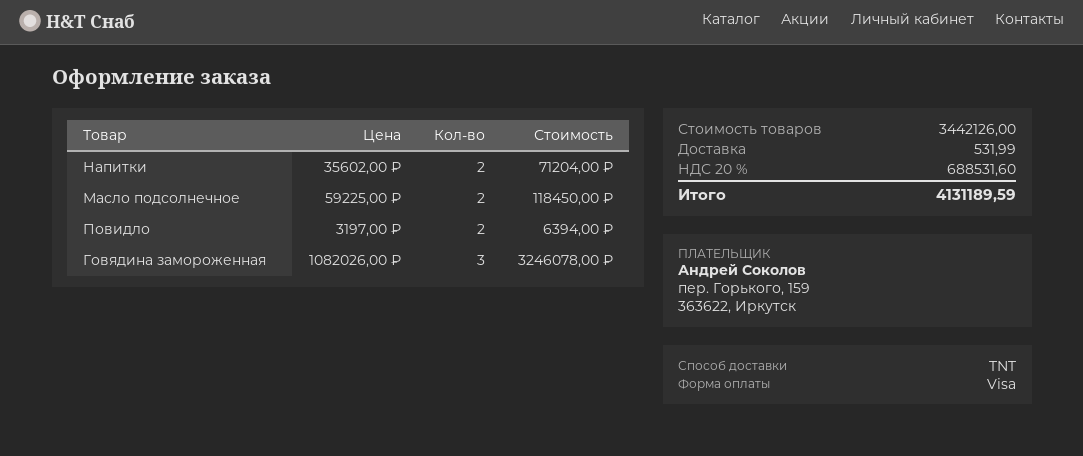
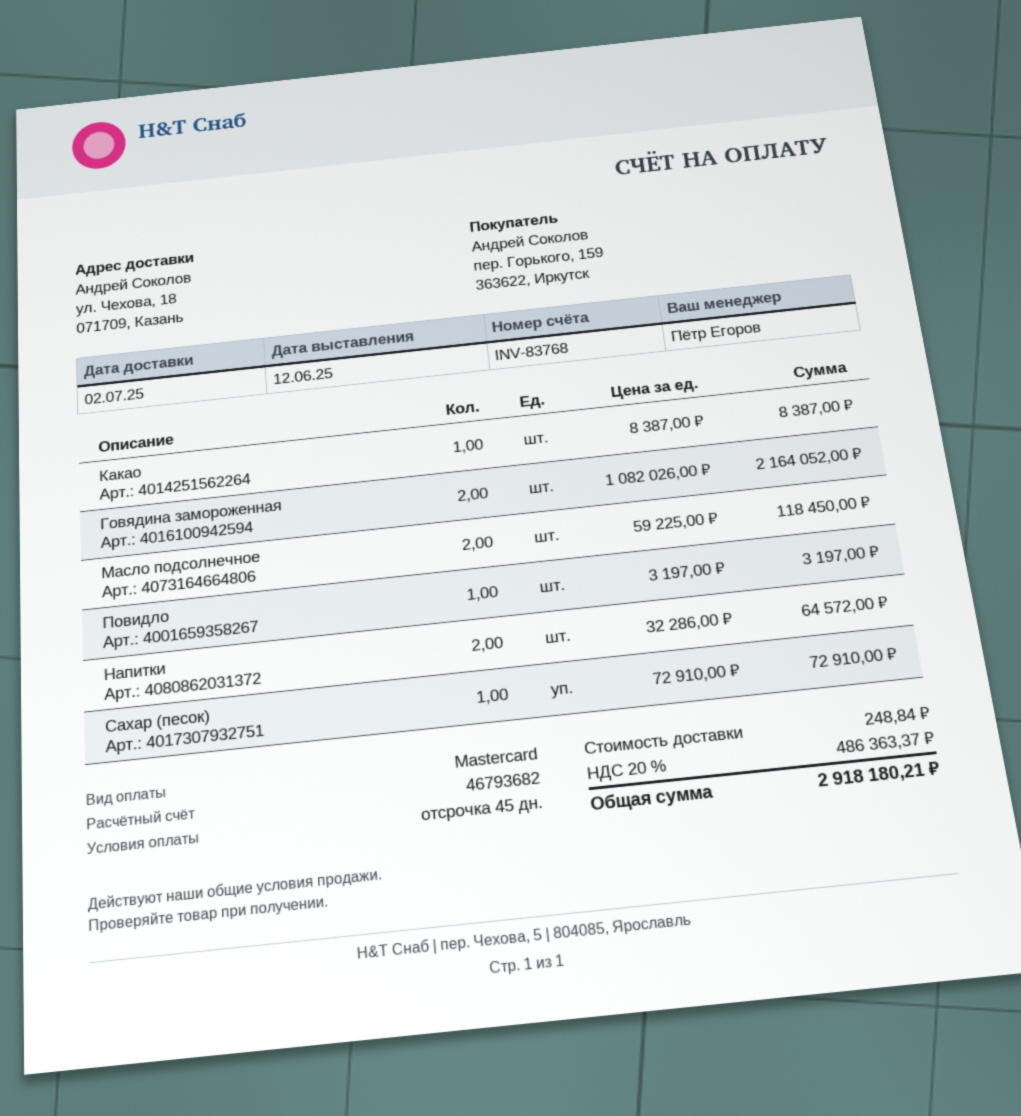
payment method: Visa -> Mastercard
Напитки: 2 x 35602.00 = 71204.00 -> 2 x 32286.00 = 64572.00
Повидло: 2 x 3197.00 = 6394.00 -> 1 x 3197.00 = 3197.00
Говядина замороженная: 3 x 1082026.00 = 3246078.00 -> 2 x 1082026.00 = 2164052.00
Какао: none -> 1 x 8387.00 = 8387.00
Сахар (песок): none -> 1 x 72910.00 = 72910.00
shipping: 531.99 -> 248.84
tax: 20% = 688531.60 -> 20% = 486363.37
total: 4131189.59 -> 2918180.21

